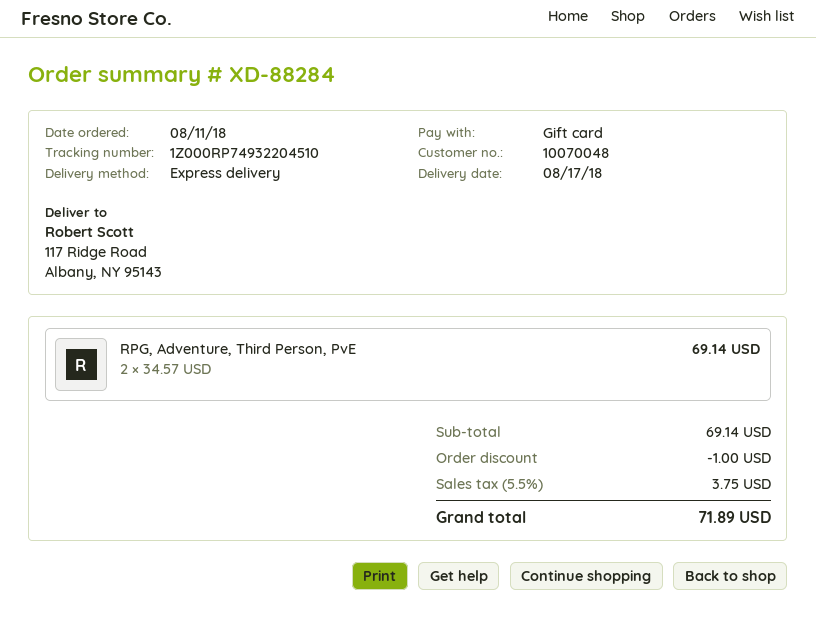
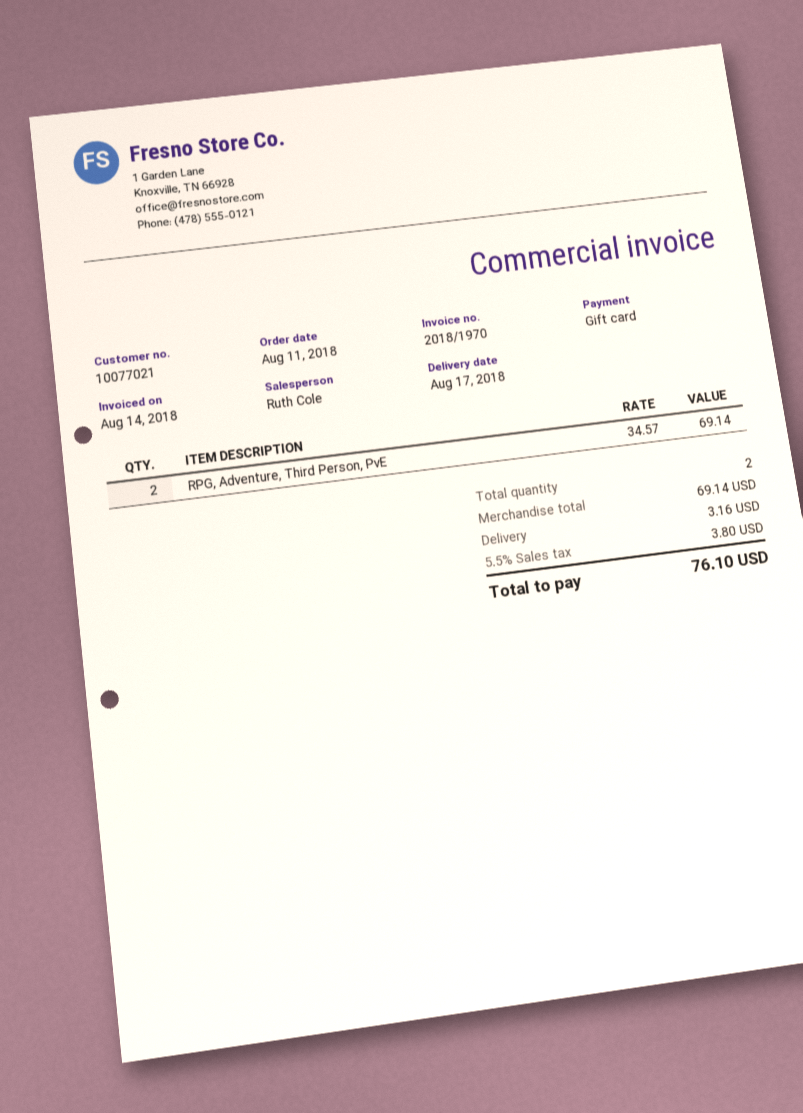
customer number: 10070048 -> 10077021
discount: 1.00 -> none
shipping: none -> 3.16
tax: 5.5% = 3.75 -> 5.5% = 3.80
total: 71.89 -> 76.10

